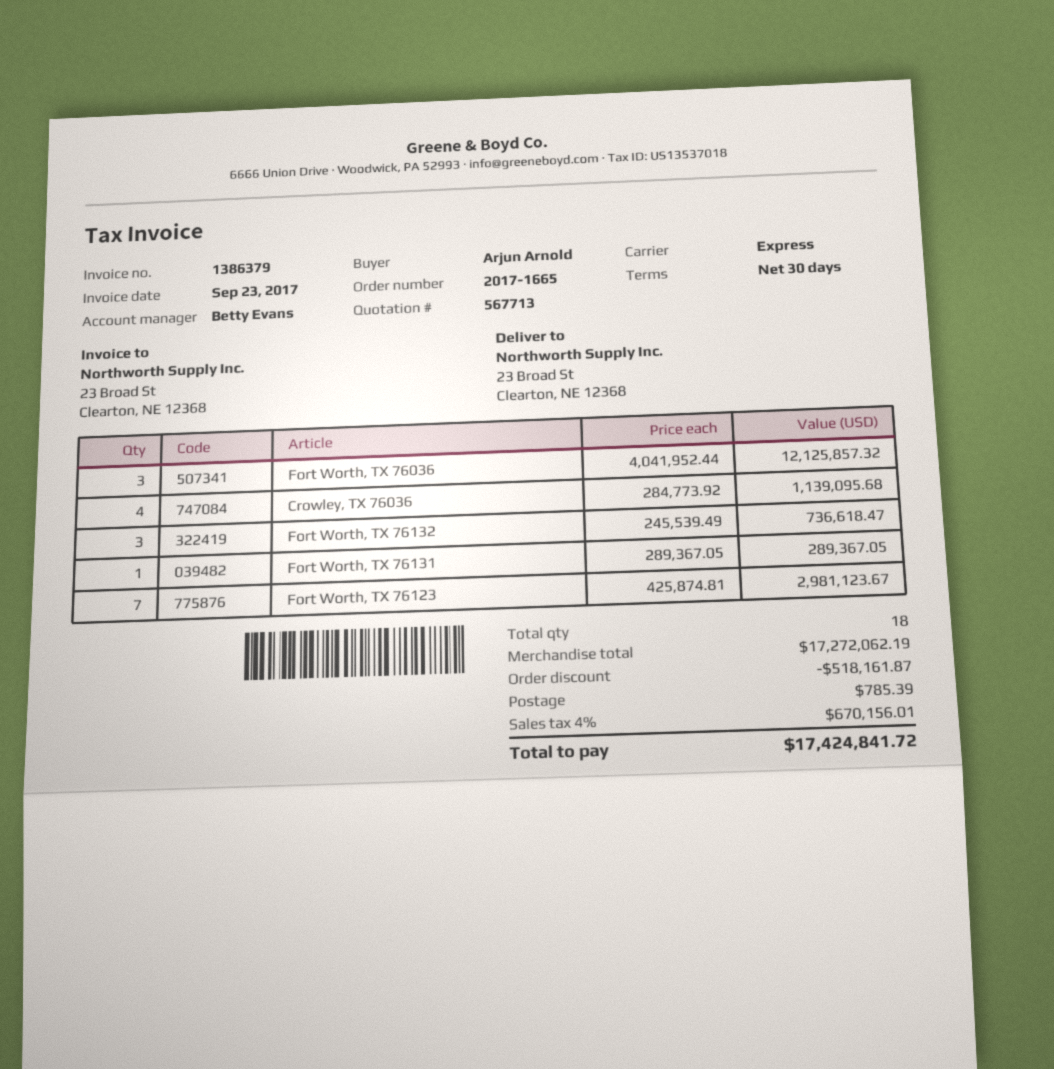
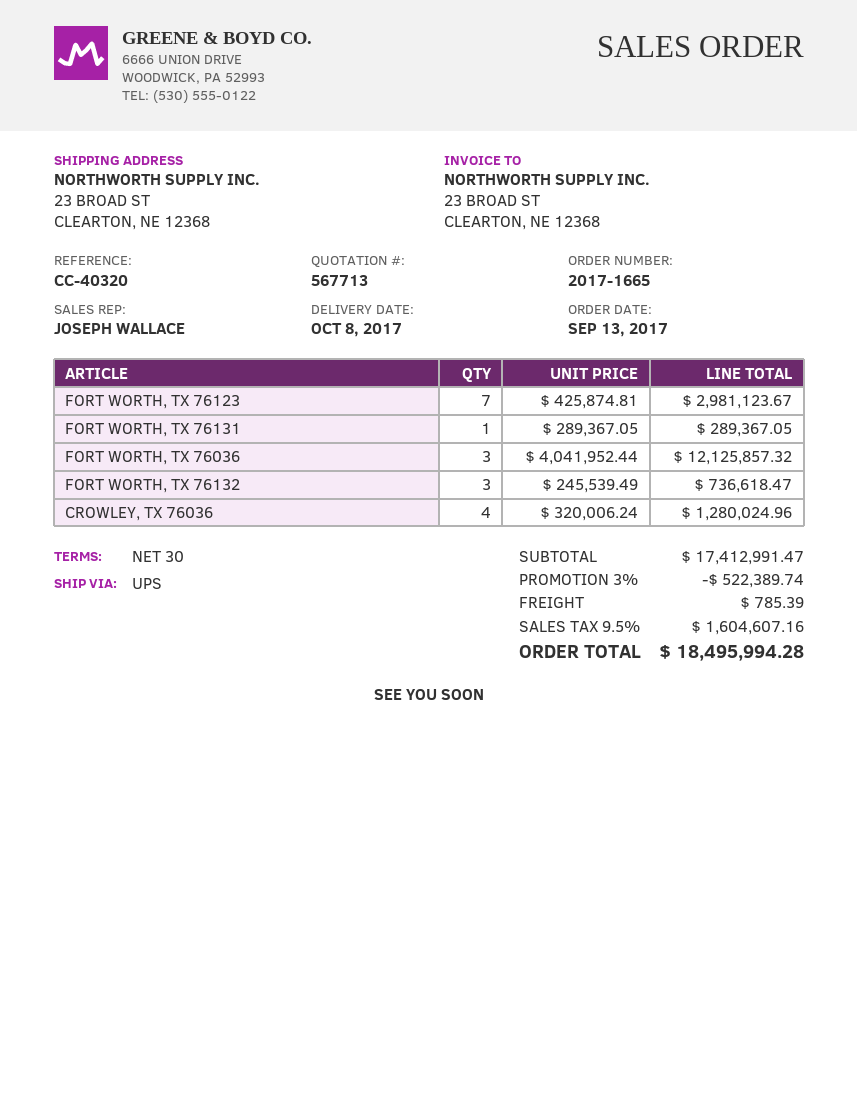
sales rep: Betty Evans -> JOSEPH WALLACE
shipping method: express -> UPS
Crowley, TX 76036: 4 x 284773.92 = 1139095.68 -> 4 x 320006.24 = 1280024.96
subtotal: 17272062.19 -> 17412991.47
discount: 518161.87 -> 522389.74
tax: 4% = 670156.01 -> 9.5% = 1604607.16
total: 17424841.72 -> 18495994.28

